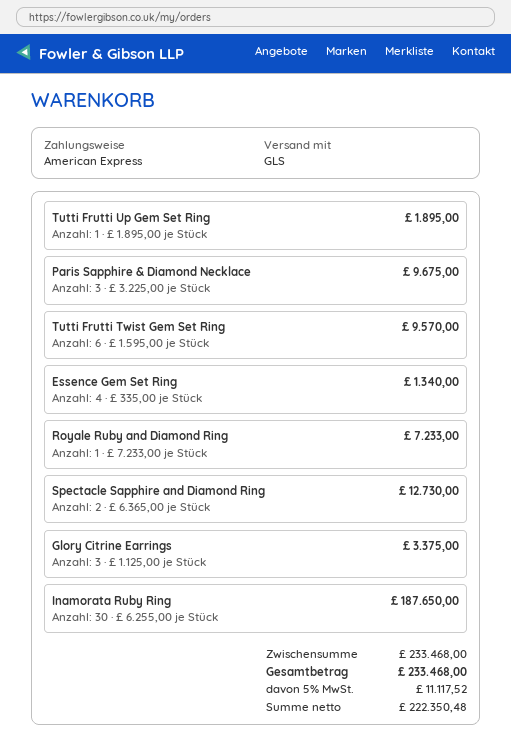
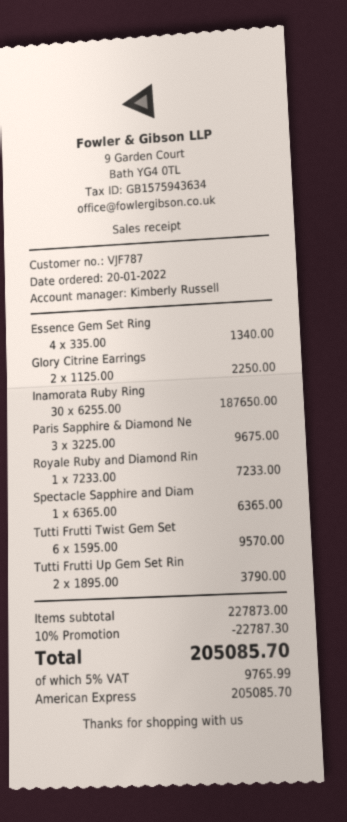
Tutti Frutti Up Gem Set Ring: 1 x 1895.00 = 1895.00 -> 2 x 1895.00 = 3790.00
Spectacle Sapphire and Diamond Ring: 2 x 6365.00 = 12730.00 -> 1 x 6365.00 = 6365.00
Glory Citrine Earrings: 3 x 1125.00 = 3375.00 -> 2 x 1125.00 = 2250.00
subtotal: 233468.00 -> 227873.00
discount: none -> 10% = 22787.30
tax: 5% = 11117.52 -> 5% = 9765.99
total: 233468.00 -> 205085.70

